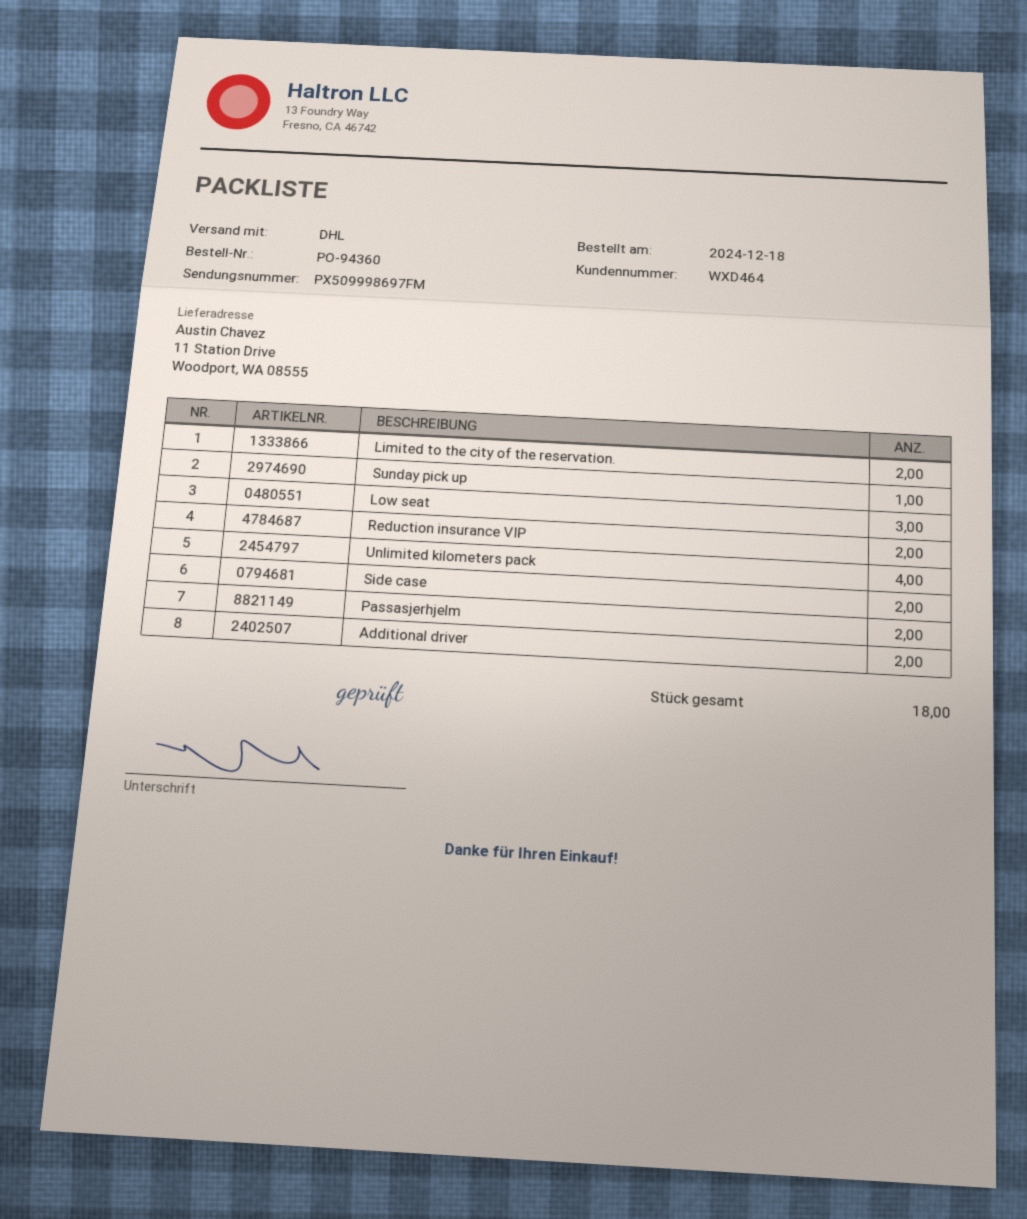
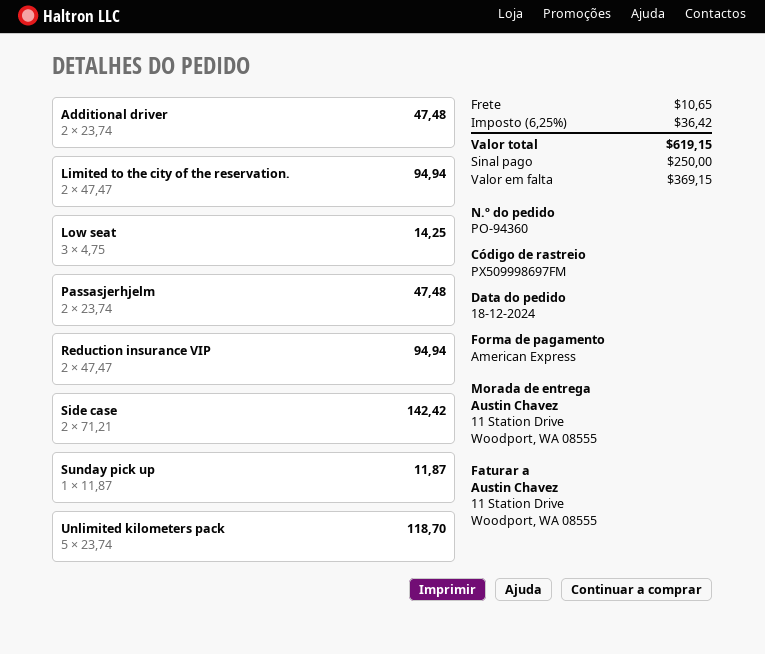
Unlimited kilometers pack: 4 -> 5

